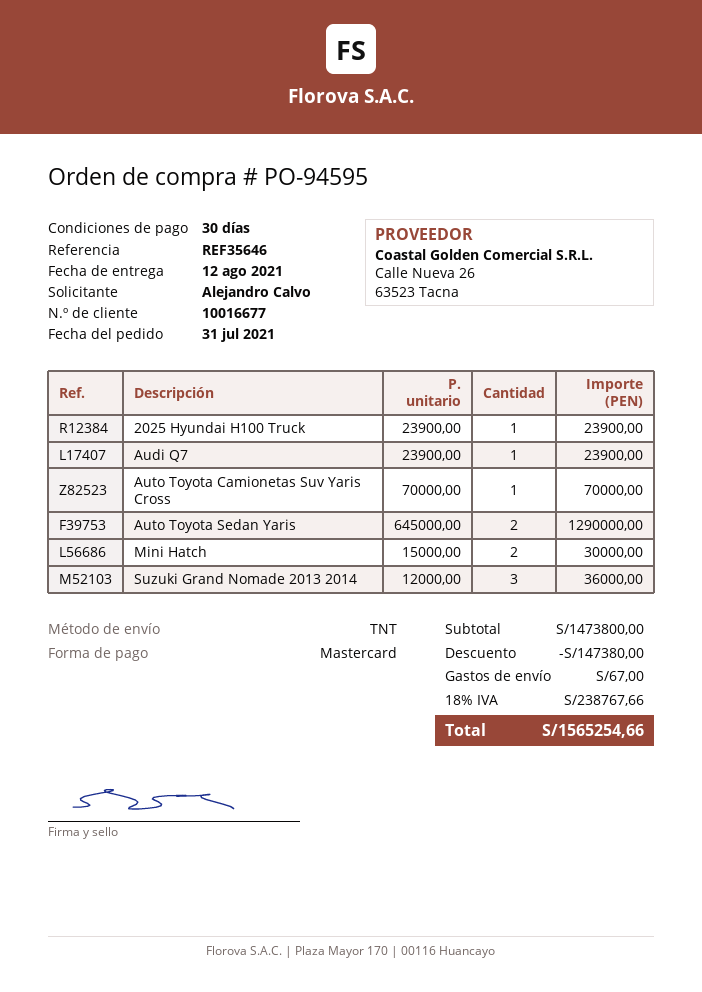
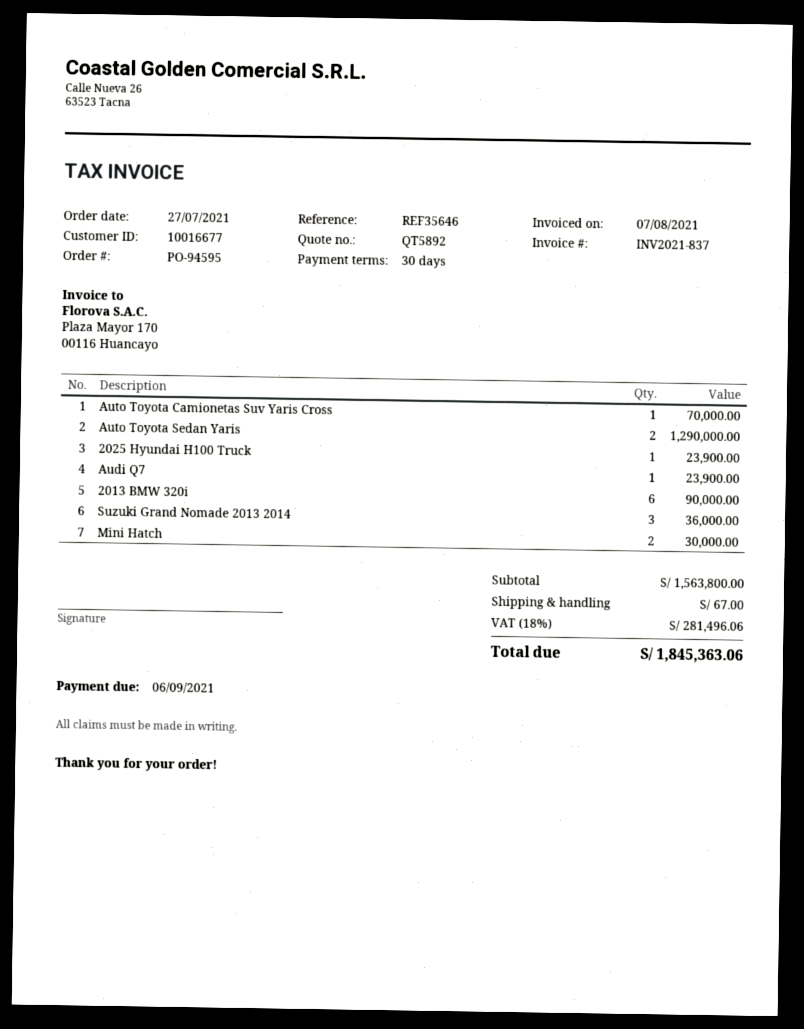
order date: 2021-07-31 -> 2021-07-27
2013 BMW 320i: none -> 6 for 90000.00
subtotal: 1473800.00 -> 1563800.00
discount: 147380.00 -> none
tax: 18% = 238767.66 -> 18% = 281496.06
total: 1565254.66 -> 1845363.06

